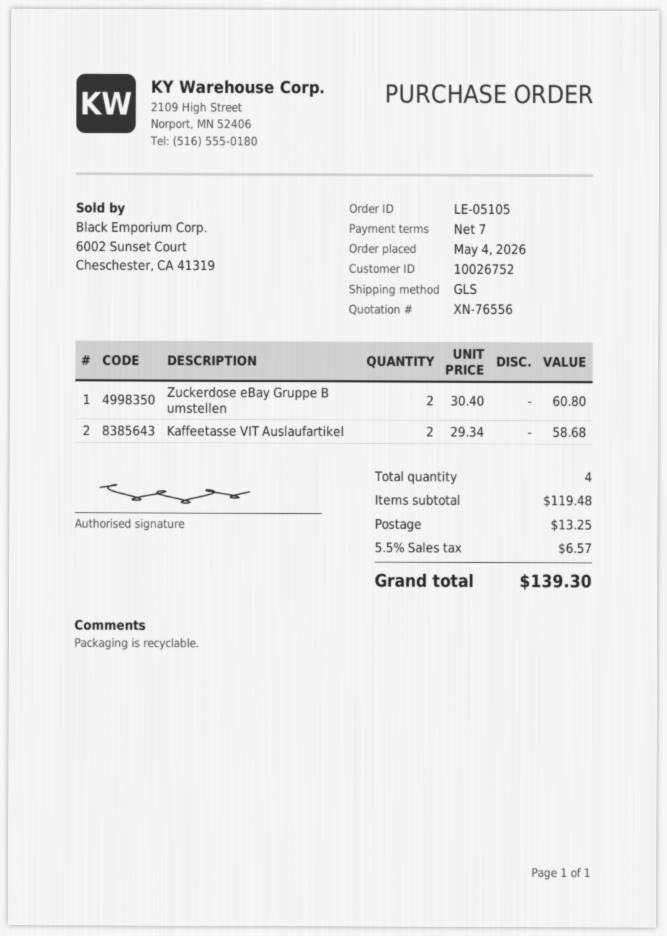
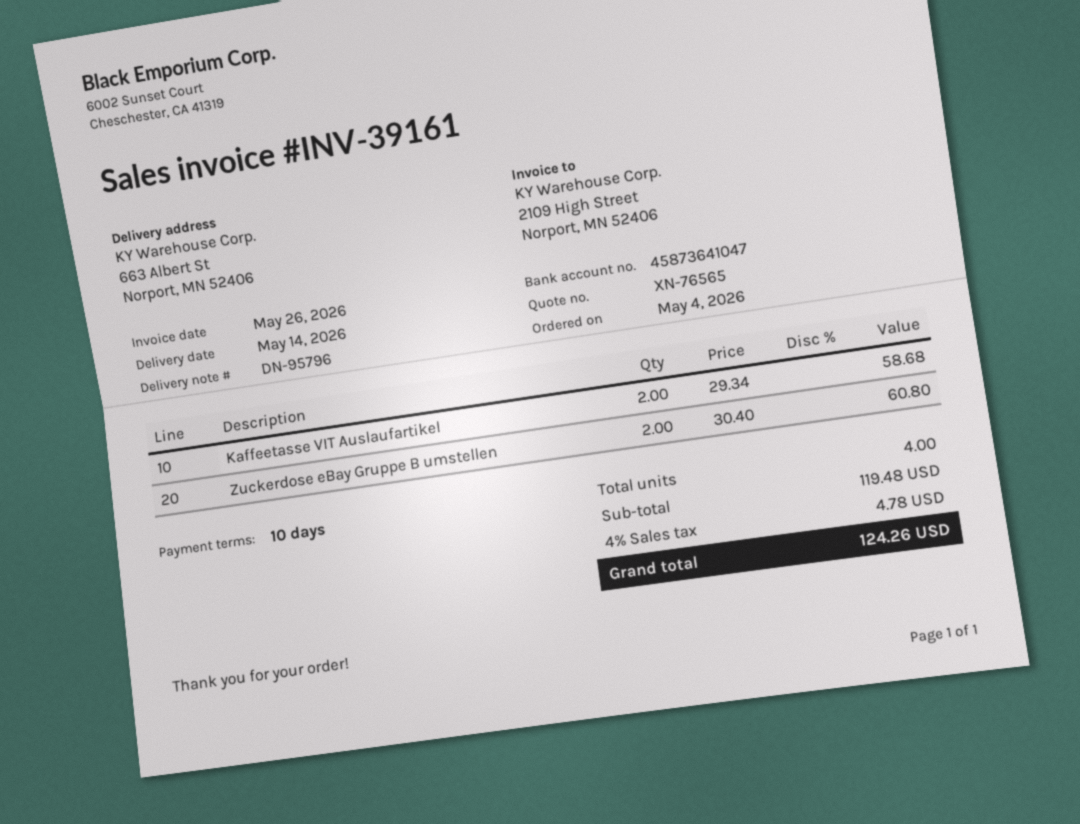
quote number: XN-76556 -> XN-76565
payment terms: 7 days -> 10 days
shipping: 13.25 -> none
tax: 5.5% = 6.57 -> 4% = 4.78
total: 139.30 -> 124.26

